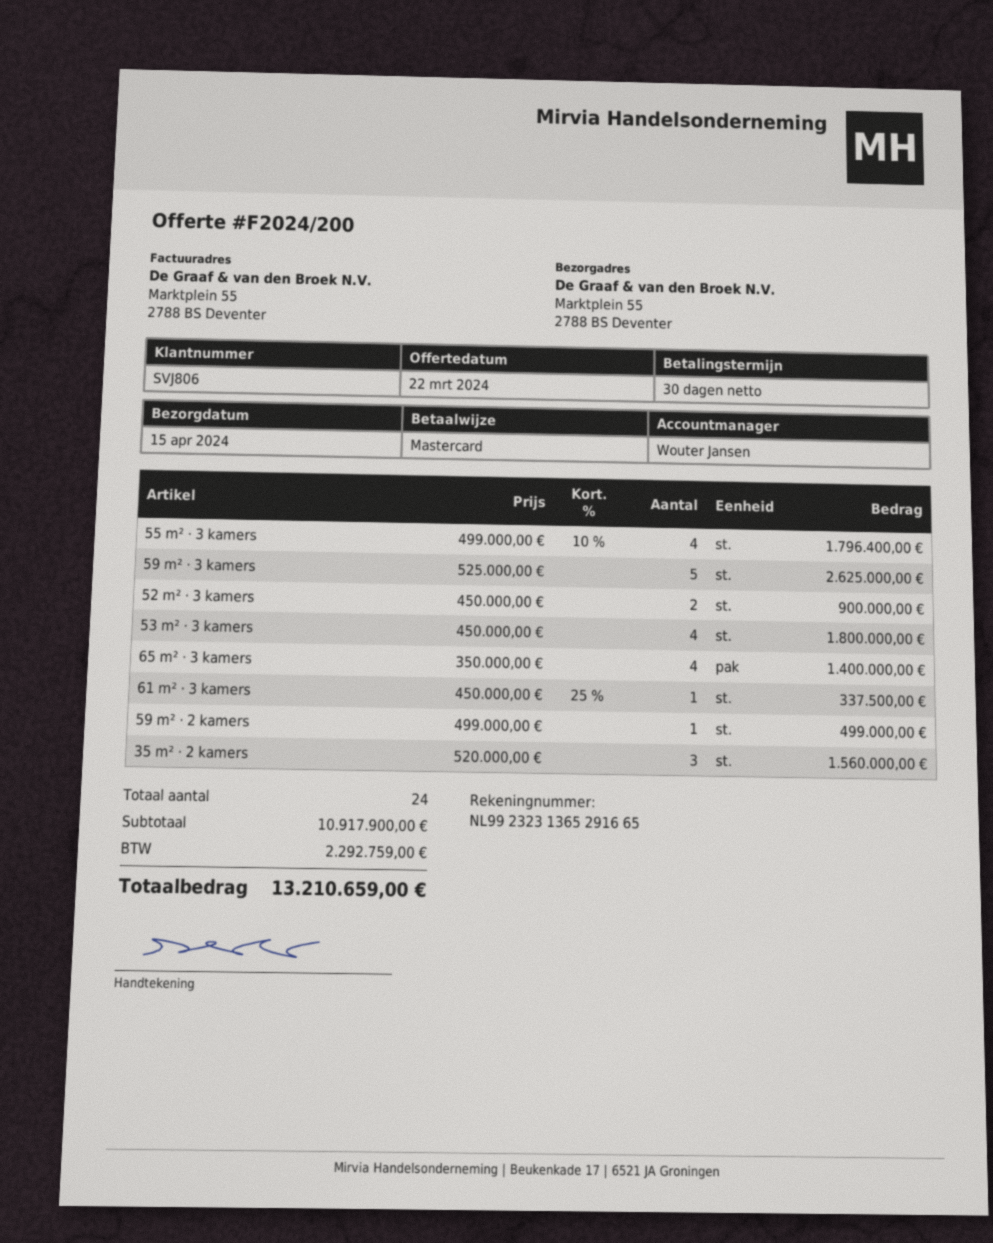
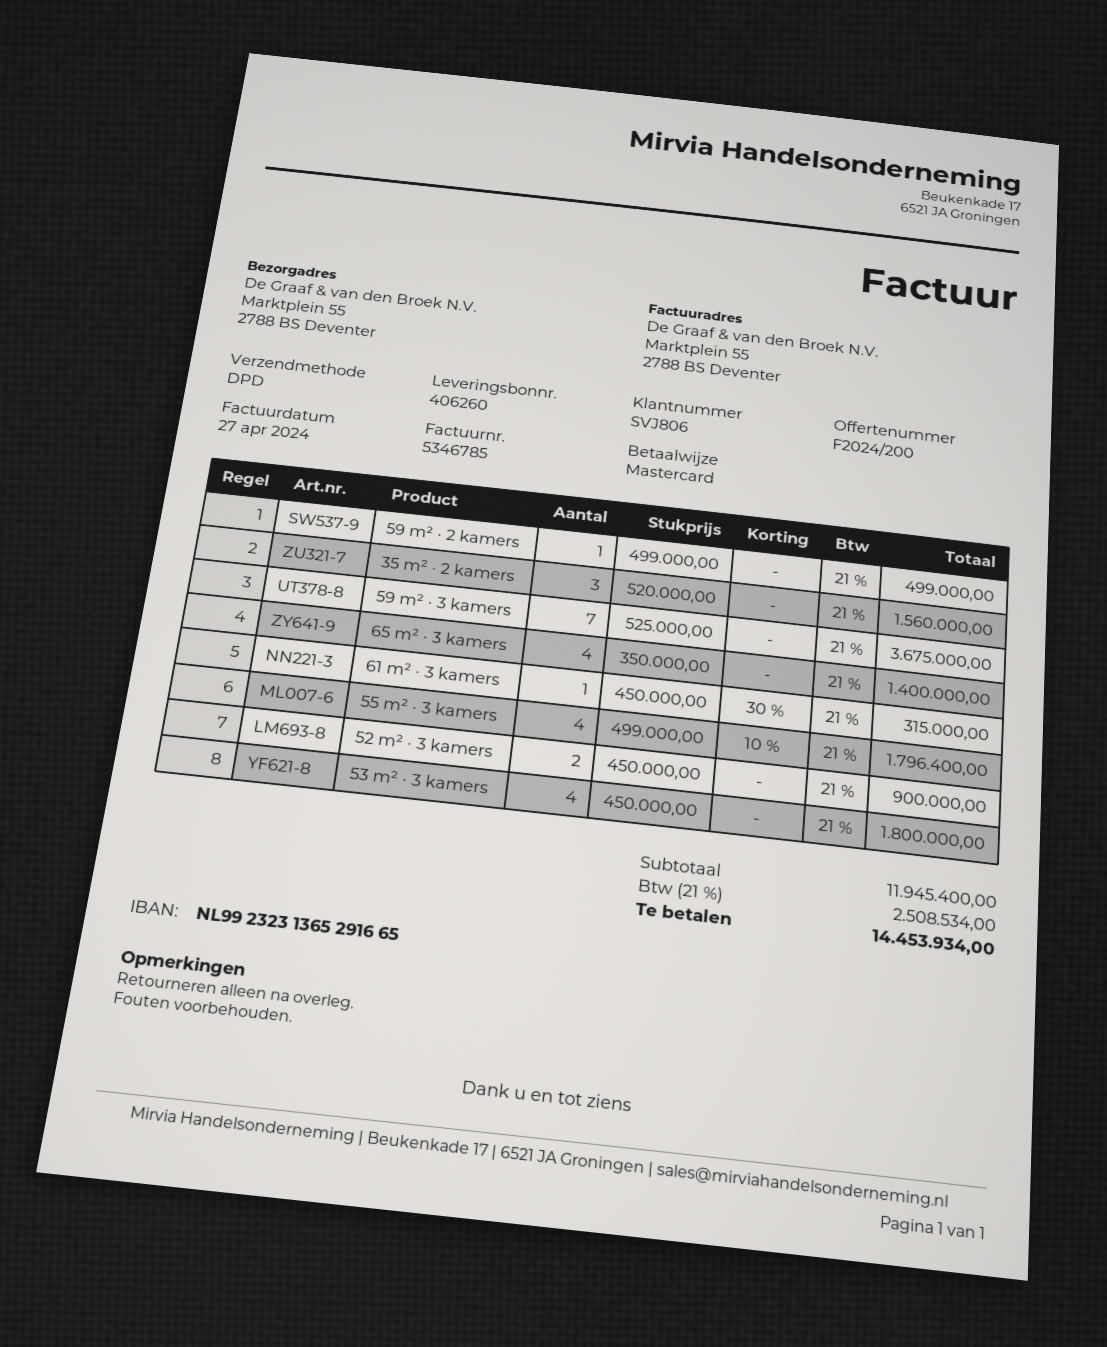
59 m² · 3 kamers: 5 x 525000.00 = 2625000.00 -> 7 x 525000.00 = 3675000.00
61 m² · 3 kamers: 1 x 450000.00 - 25% = 337500.00 -> 1 x 450000.00 - 30% = 315000.00
subtotal: 10917900.00 -> 11945400.00
tax: 2292759.00 -> 2508534.00
total: 13210659.00 -> 14453934.00

